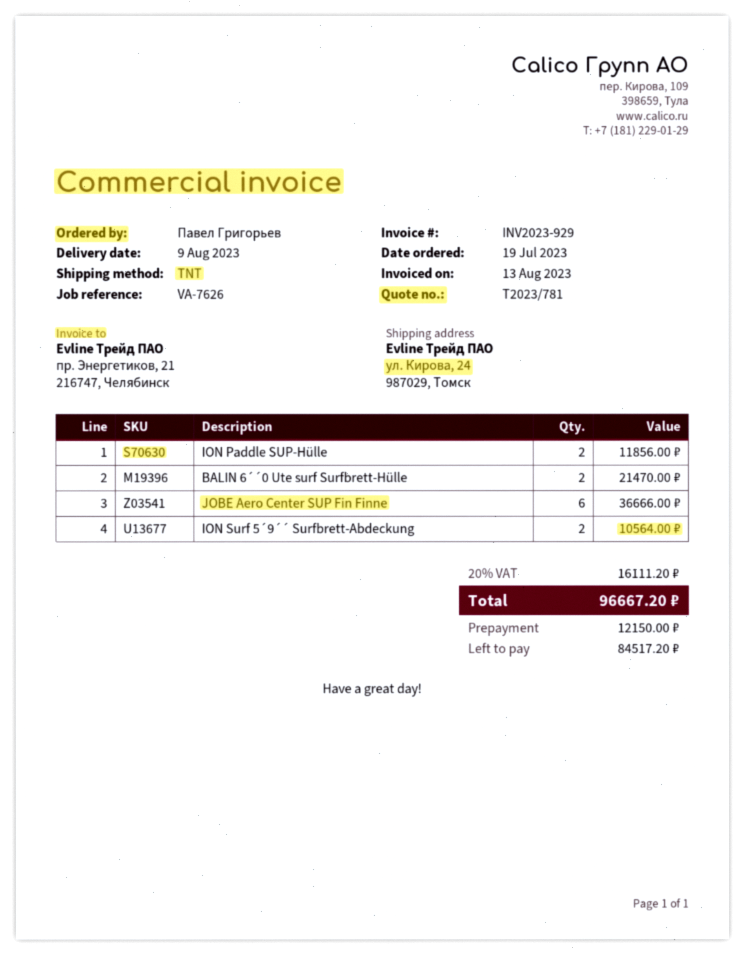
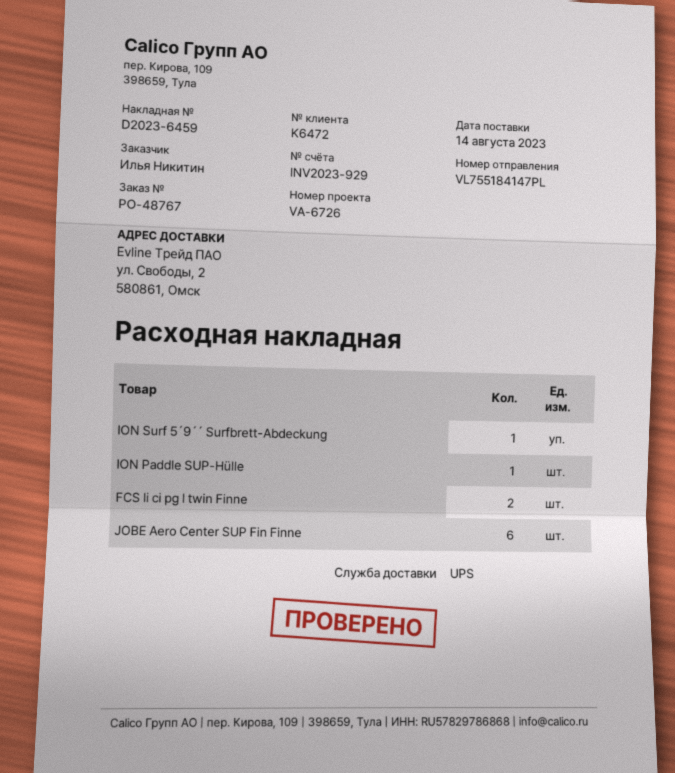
delivery date: 2023-08-09 -> 2023-08-14
reference: VA-7626 -> VA-6726
ordered by: Павел Григорьев -> Илья Никитин
shipping method: TNT -> UPS
ship to: ул. Кирова, 24, 987029, Томск -> ул. Свободы, 2, 580861, Омск
ION Paddle SUP-Hülle: 2 -> 1
BALIN 6´´0 Ute surf Surfbrett-Hülle: 2 -> none
ION Surf 5´9´´ Surfbrett-Abdeckung: 2 -> 1
FCS Ii ci pg l twin Finne: none -> 2

